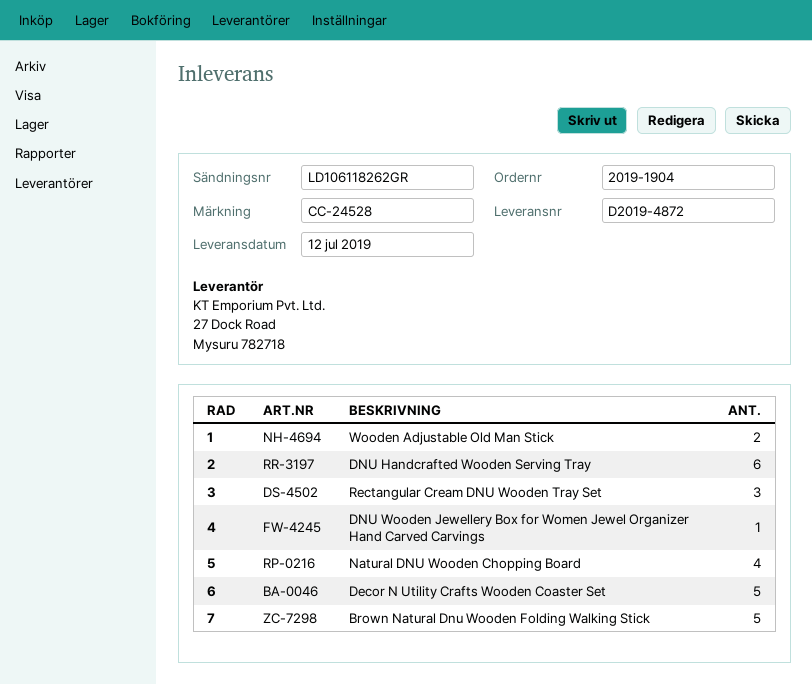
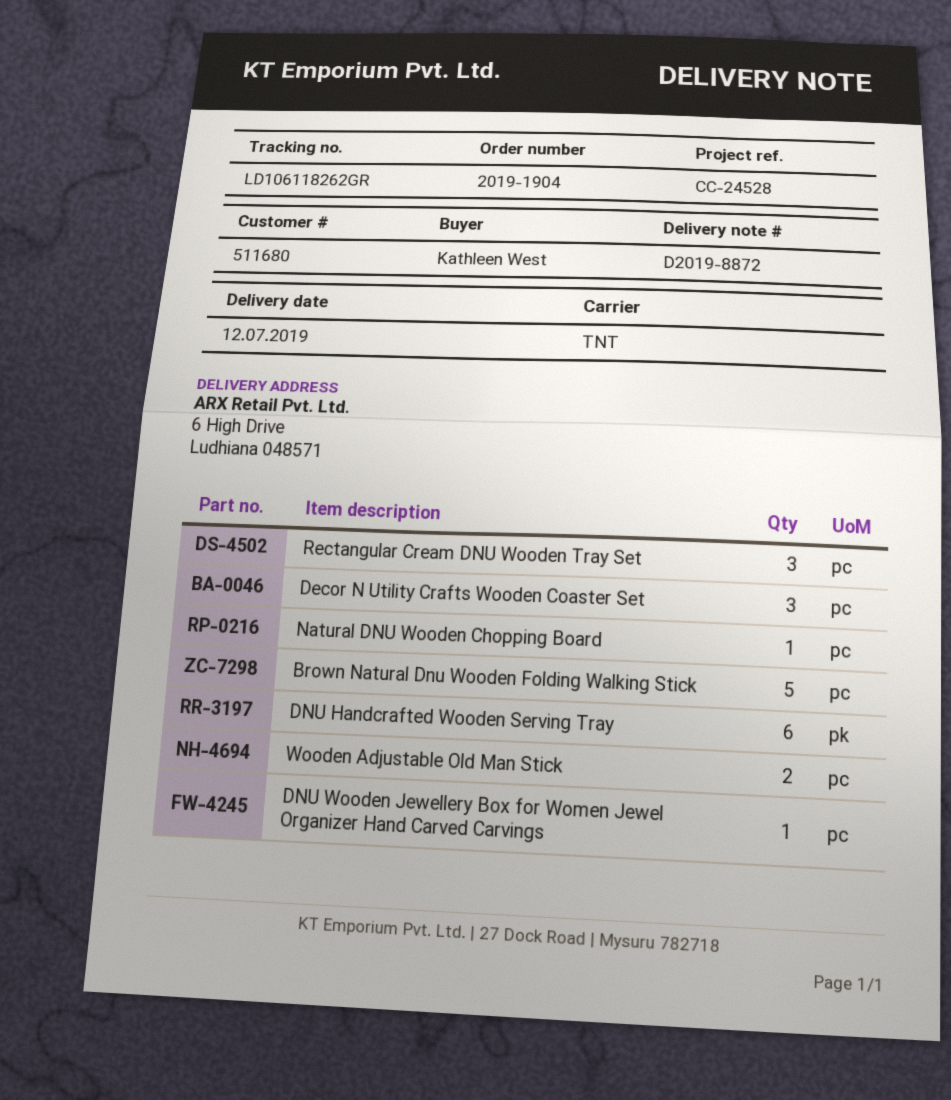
delivery note number: D2019-4872 -> D2019-8872
Natural DNU Wooden Chopping Board: 4 -> 1
Decor N Utility Crafts Wooden Coaster Set: 5 -> 3

